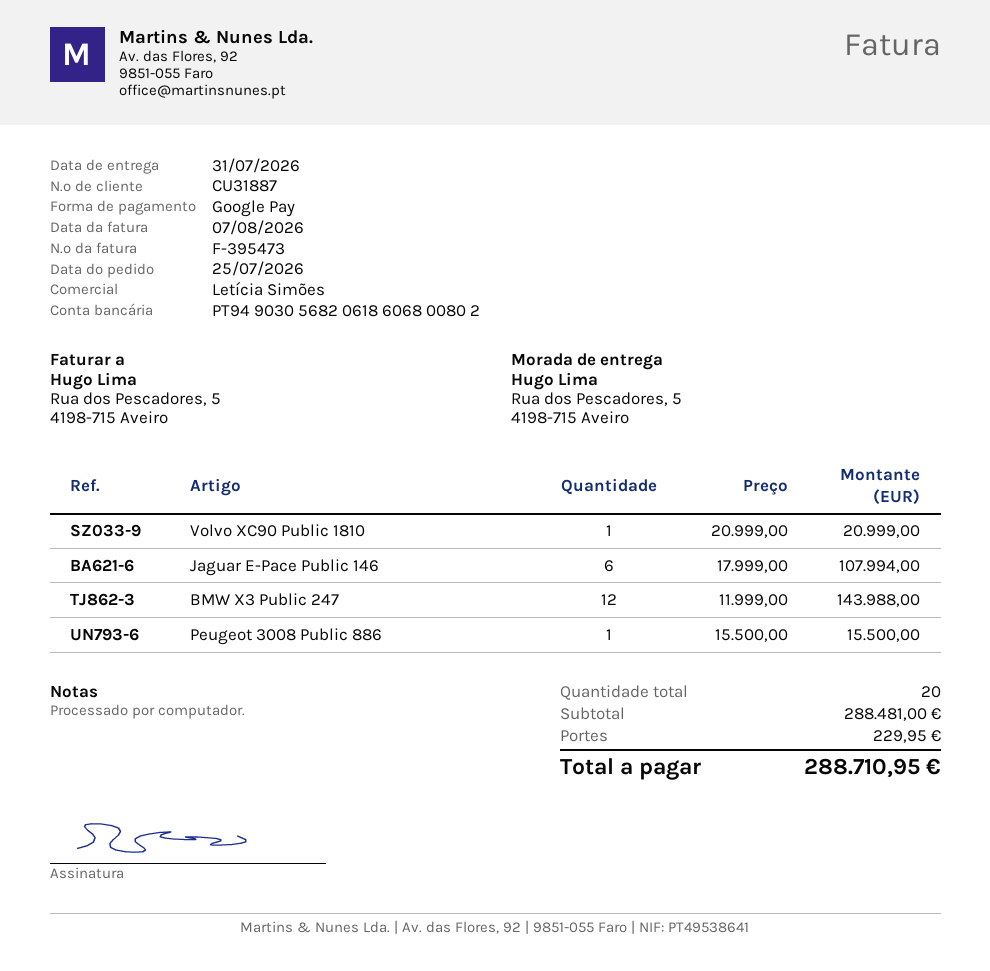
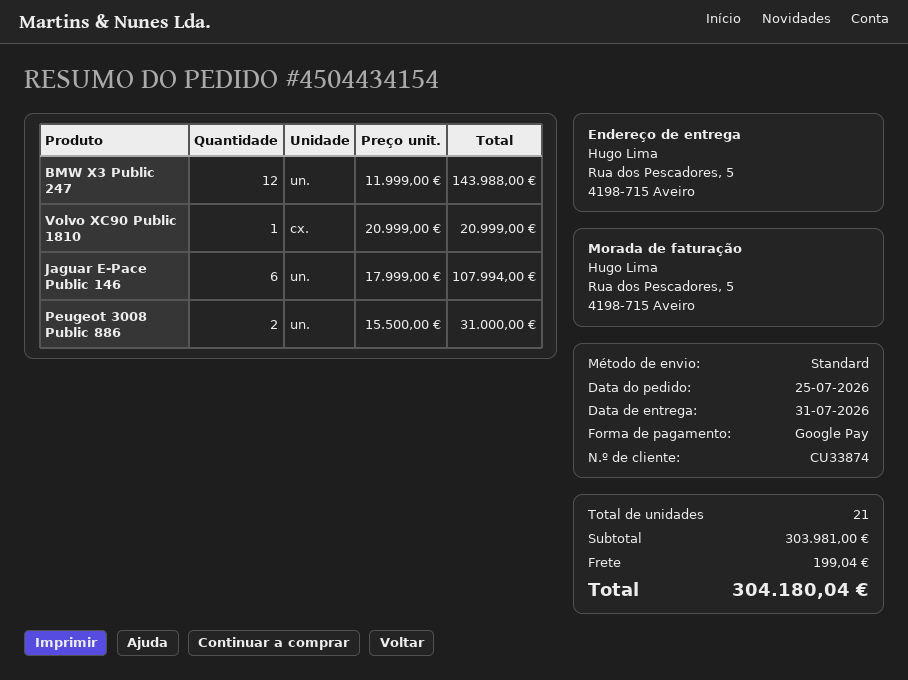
customer number: CU31887 -> CU33874
Peugeot 3008 Public 886: 1 x 15500.00 = 15500.00 -> 2 x 15500.00 = 31000.00
total quantity: 20 -> 21
subtotal: 288481.00 -> 303981.00
shipping: 229.95 -> 199.04
total: 288710.95 -> 304180.04

